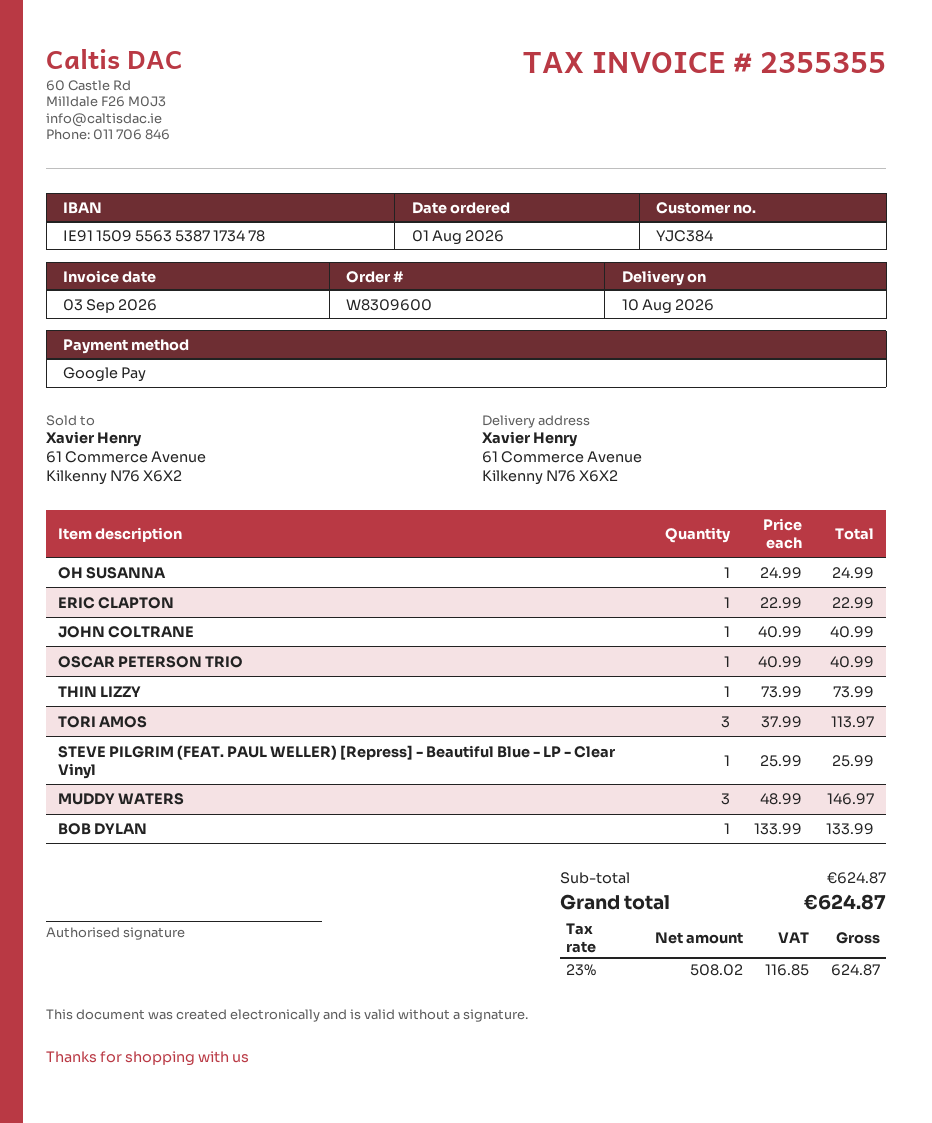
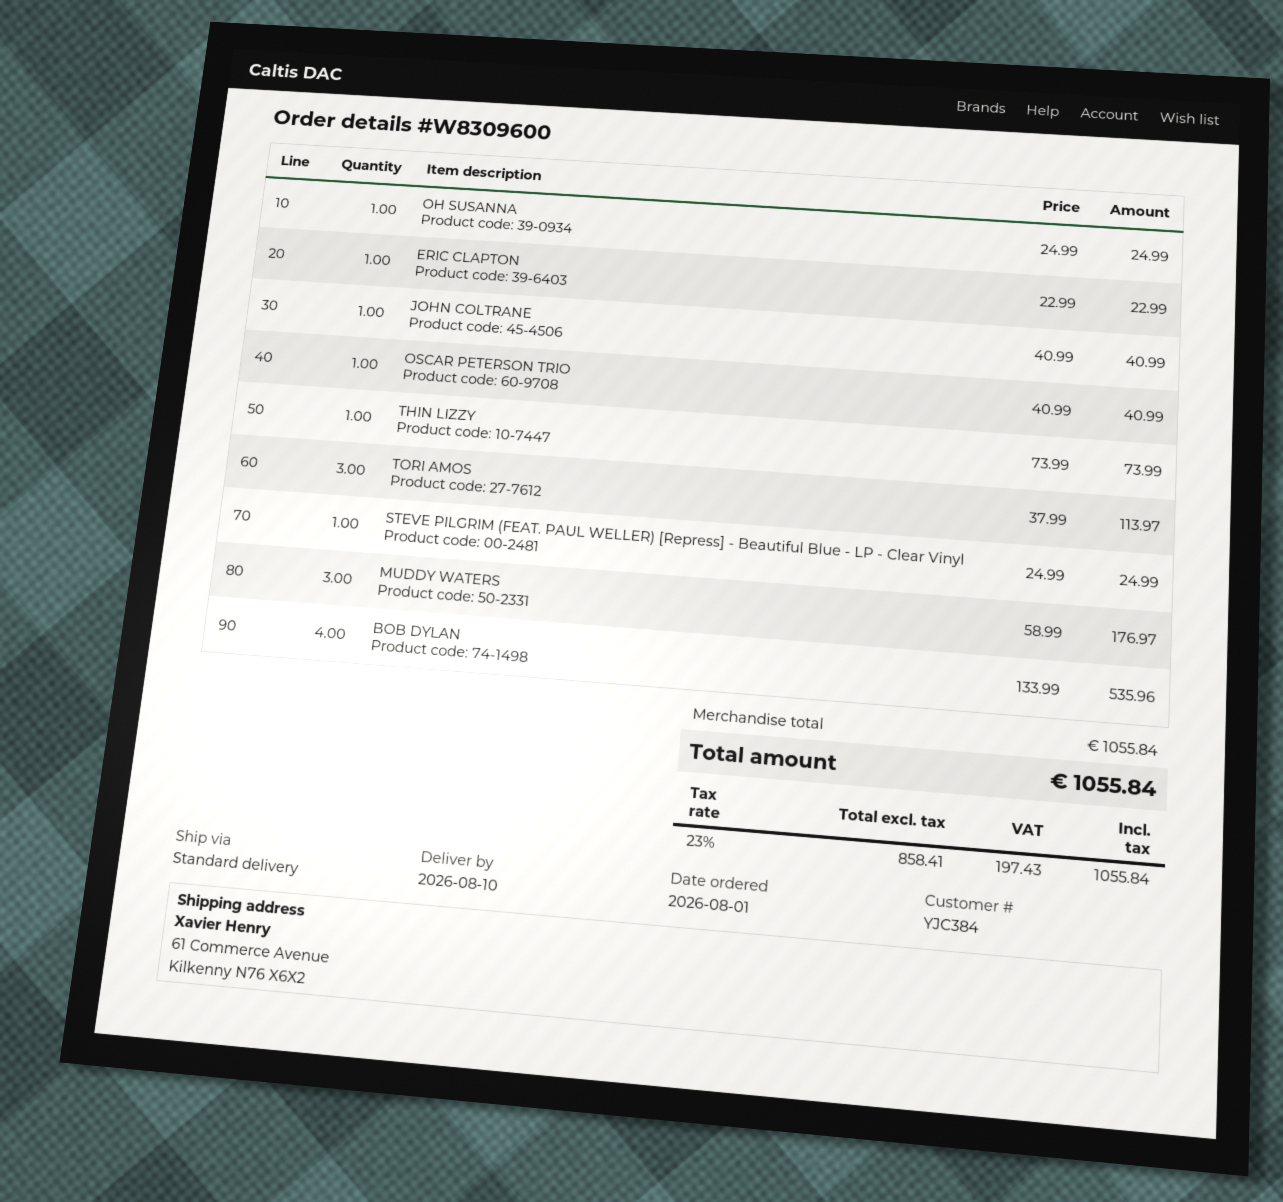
STEVE PILGRIM (FEAT. PAUL WELLER) [Repress] - Beautiful Blue - LP - Clear Vinyl: 1 x 25.99 = 25.99 -> 1 x 24.99 = 24.99
MUDDY WATERS: 3 x 48.99 = 146.97 -> 3 x 58.99 = 176.97
BOB DYLAN: 1 x 133.99 = 133.99 -> 4 x 133.99 = 535.96
subtotal: 624.87 -> 1055.84
net: 508.02 -> 858.41
tax: 23% = 116.85 -> 23% = 197.43
total: 624.87 -> 1055.84

